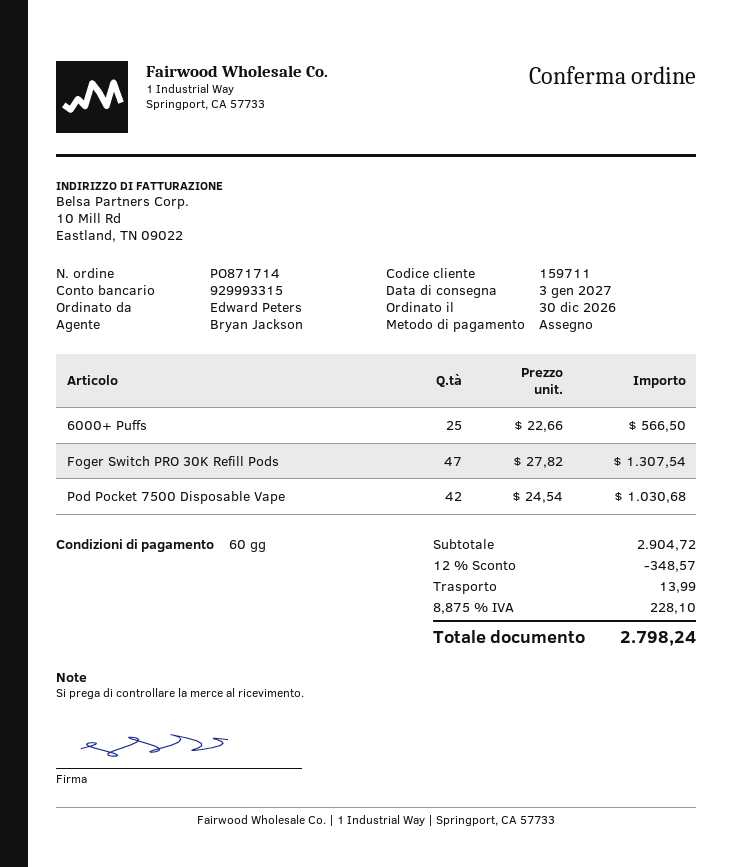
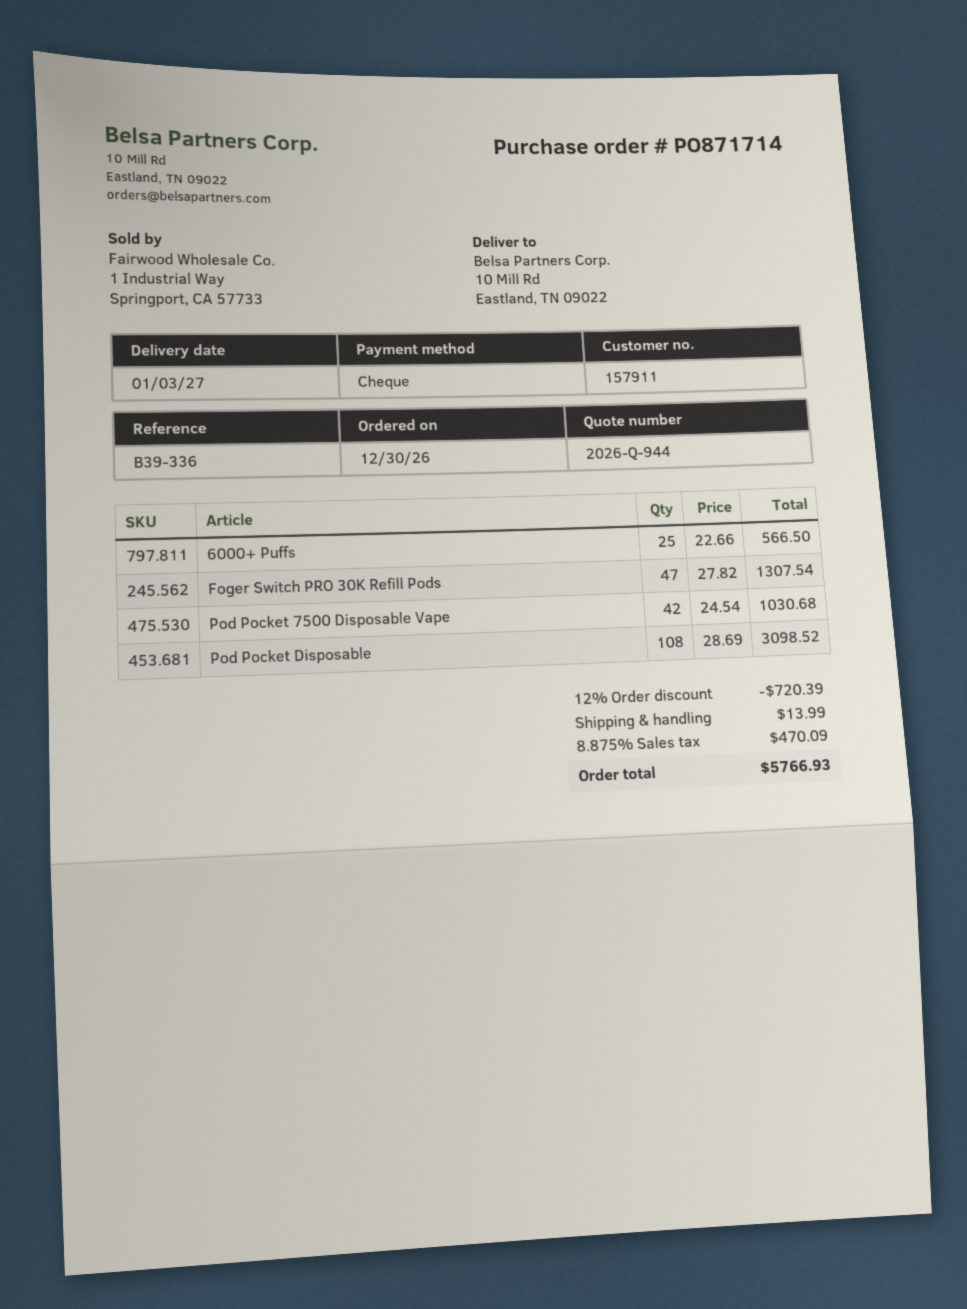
customer number: 159711 -> 157911
Pod Pocket Disposable: none -> 108 x 28.69 = 3098.52
discount: 12% = 348.57 -> 12% = 720.39
tax: 8.875% = 228.10 -> 8.875% = 470.09
total: 2798.24 -> 5766.93

